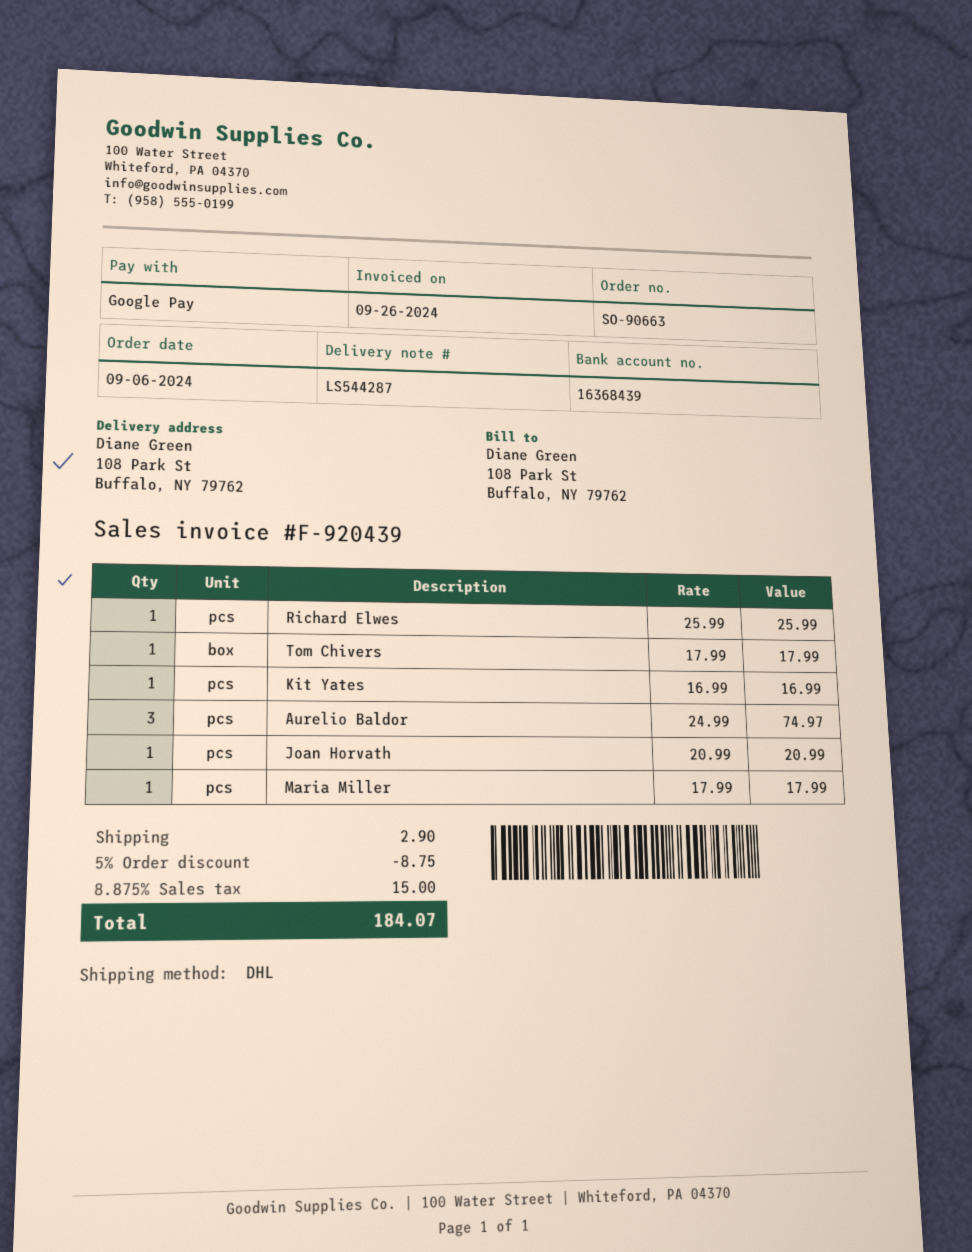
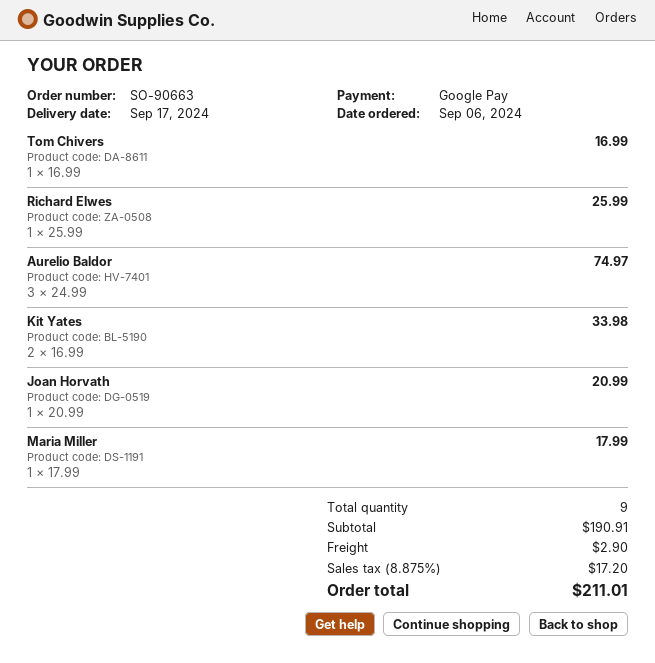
Tom Chivers: 1 x 17.99 = 17.99 -> 1 x 16.99 = 16.99
Kit Yates: 1 x 16.99 = 16.99 -> 2 x 16.99 = 33.98
discount: 5% = 8.75 -> none
tax: 8.875% = 15.00 -> 8.875% = 17.20
total: 184.07 -> 211.01

